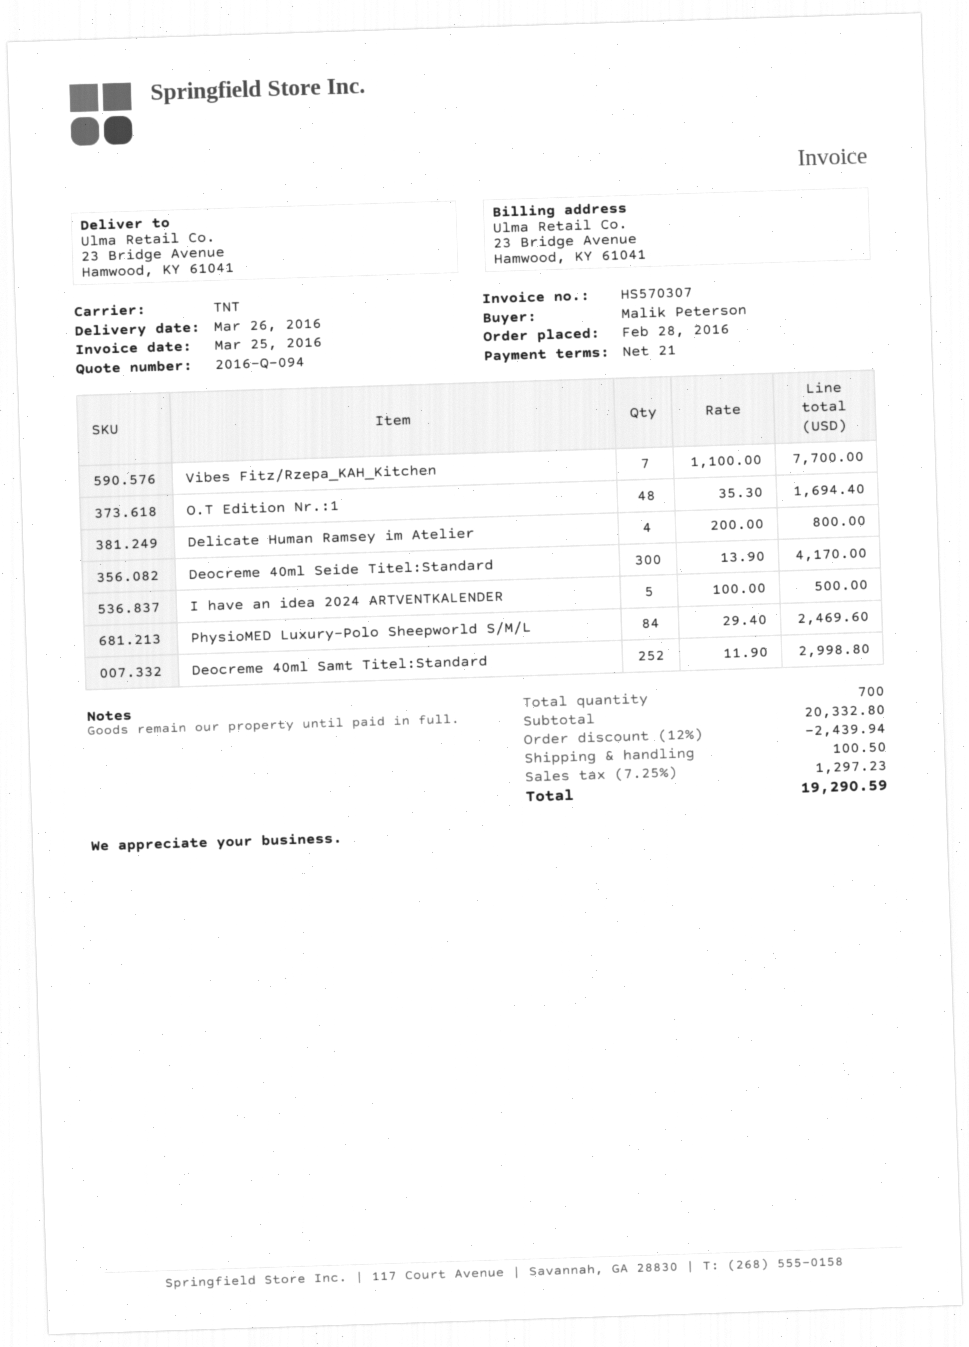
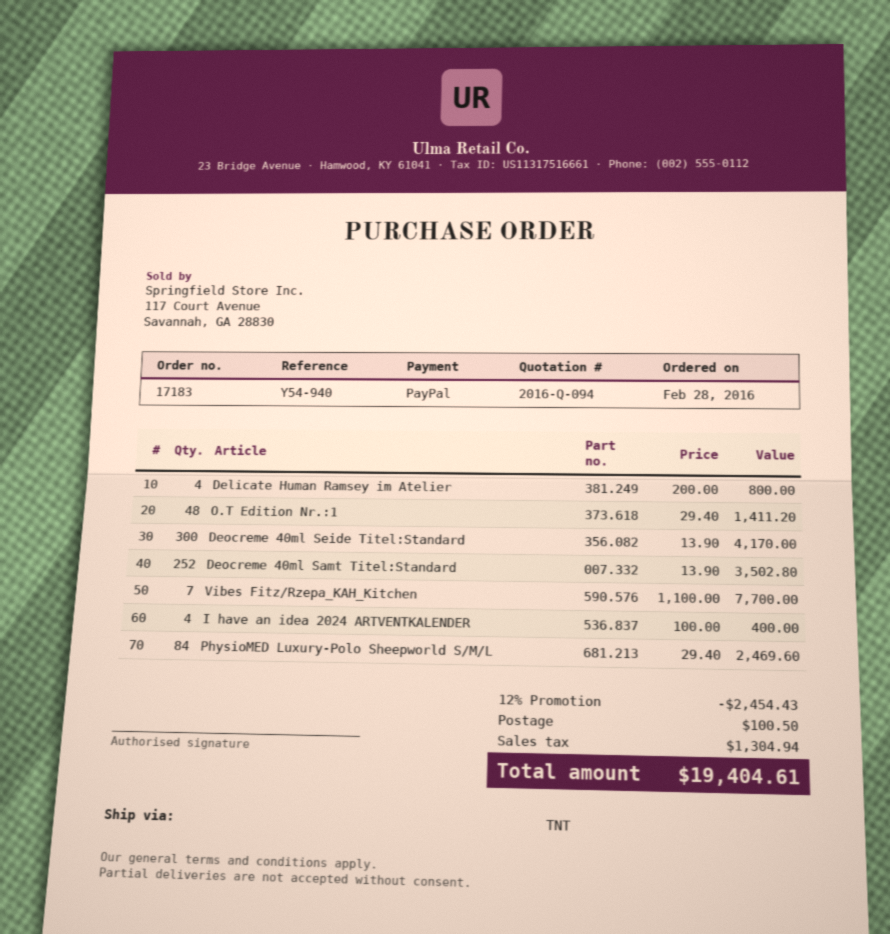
O.T Edition Nr.:1: 48 x 35.30 = 1694.40 -> 48 x 29.40 = 1411.20
I have an idea 2024 ARTVENTKALENDER: 5 x 100.00 = 500.00 -> 4 x 100.00 = 400.00
Deocreme 40ml Samt Titel:Standard: 252 x 11.90 = 2998.80 -> 252 x 13.90 = 3502.80
discount: 12% = 2439.94 -> 12% = 2454.43
tax: 1297.23 -> 1304.94
total: 19290.59 -> 19404.61

